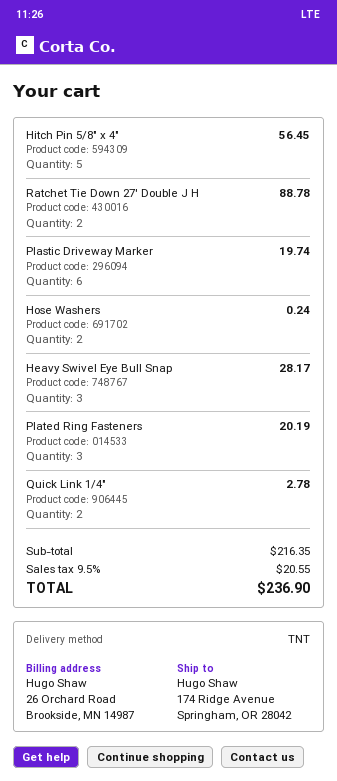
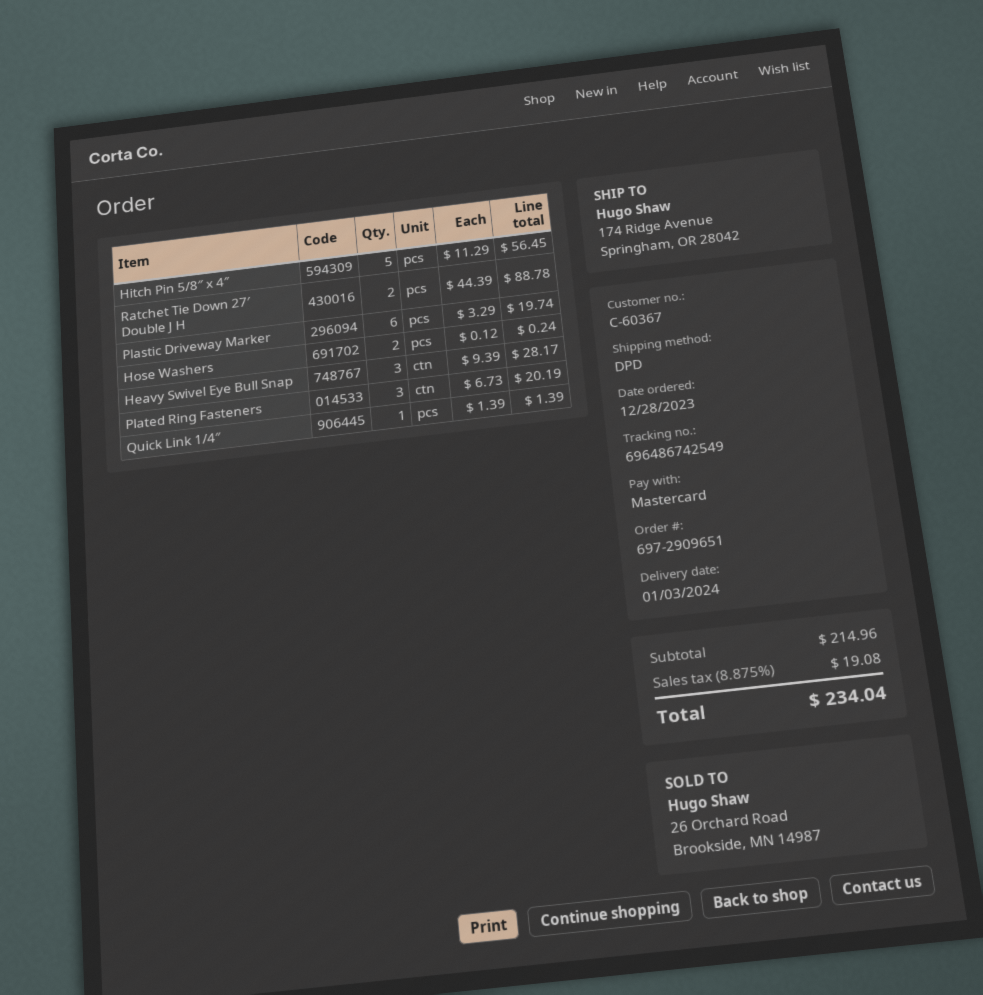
shipping method: TNT -> DPD
Quick Link 1/4″: 2 for 2.78 -> 1 for 1.39
subtotal: 216.35 -> 214.96
tax: 9.5% = 20.55 -> 8.875% = 19.08
total: 236.90 -> 234.04

